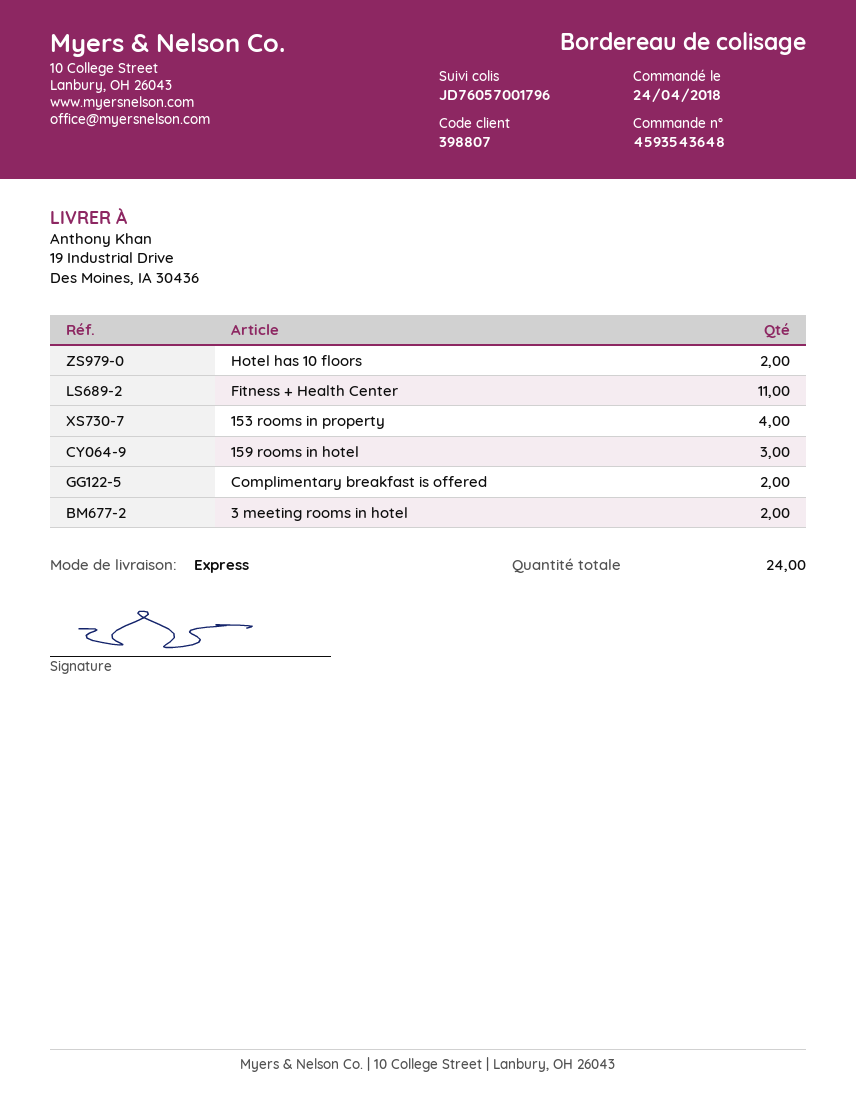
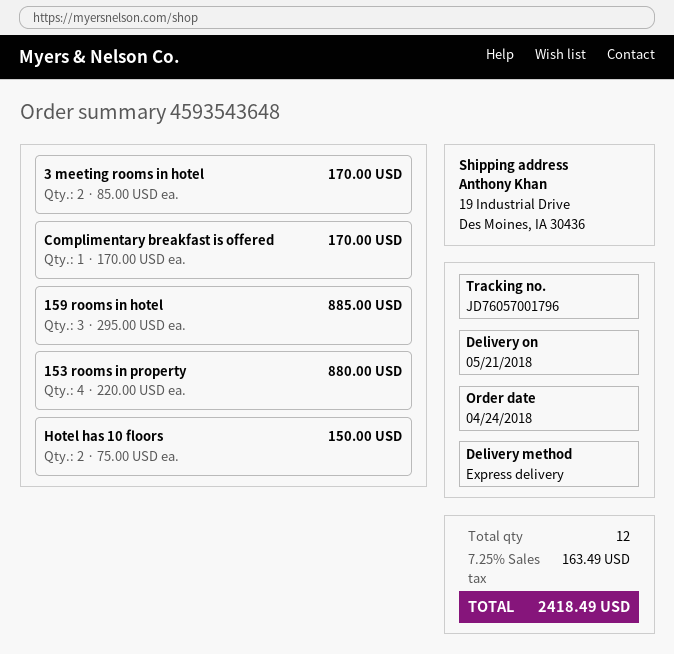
Fitness + Health Center: 11 -> none
Complimentary breakfast is offered: 2 -> 1
total quantity: 24 -> 12

